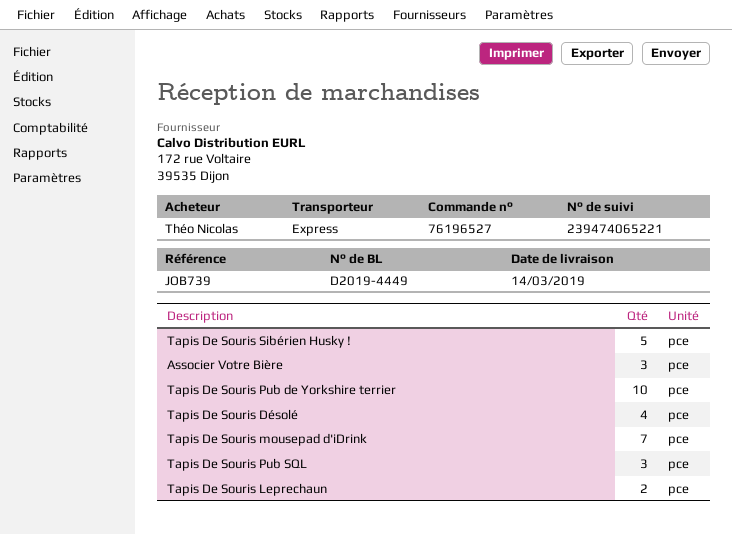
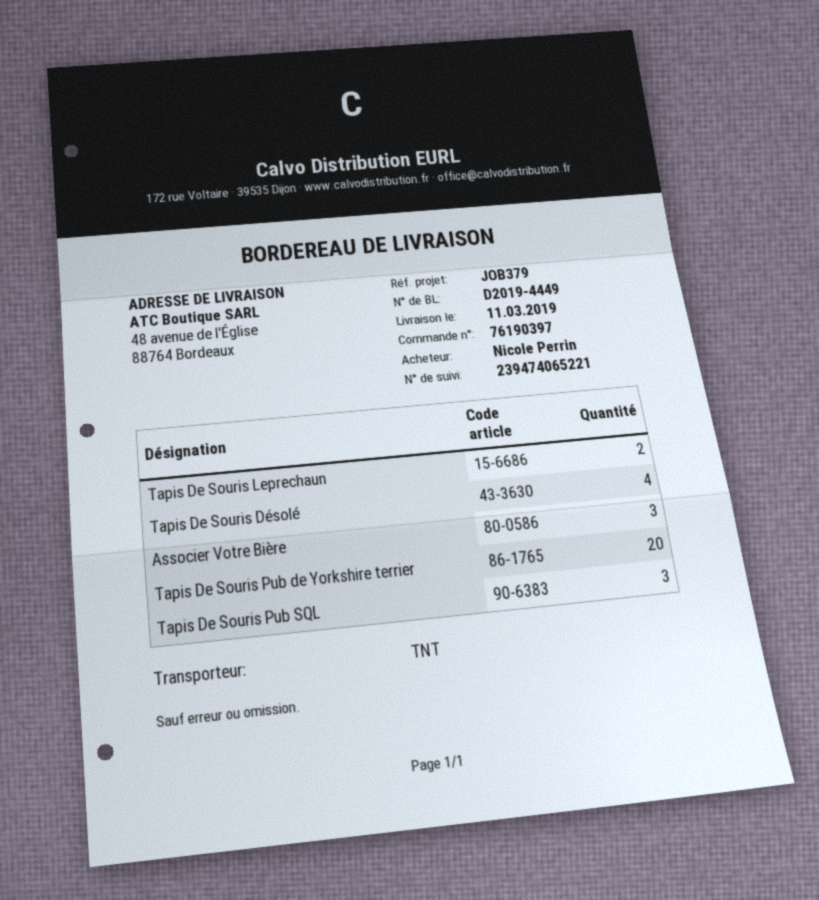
order number: 76196527 -> 76190397
delivery date: 2019-03-14 -> 2019-03-11
reference: JOB739 -> JOB379
ordered by: Théo Nicolas -> Nicole Perrin
shipping method: express -> TNT
Tapis De Souris Sibérien Husky !: 5 -> none
Tapis De Souris Pub de Yorkshire terrier: 10 -> 20
Tapis De Souris mousepad d'iDrink: 7 -> none

